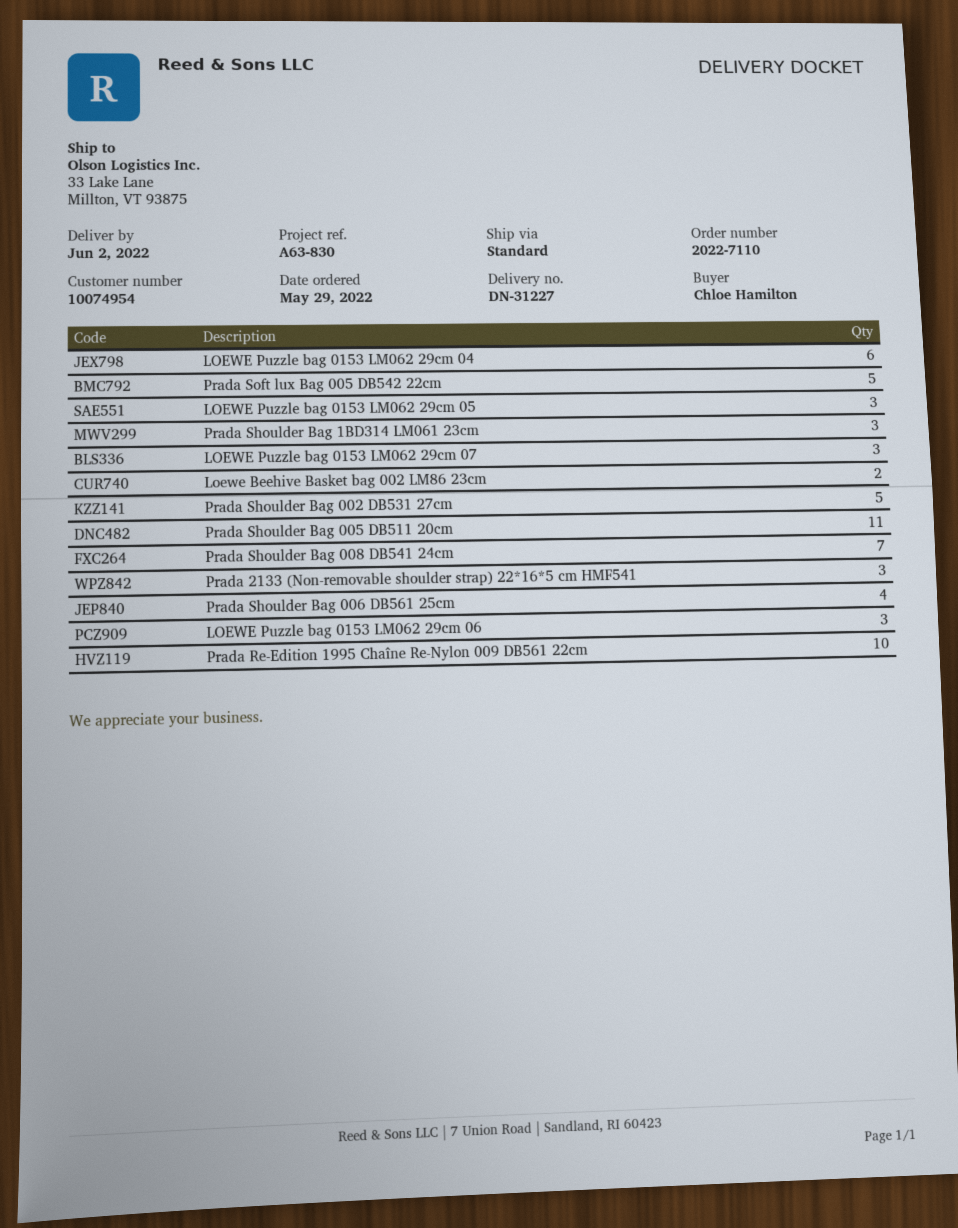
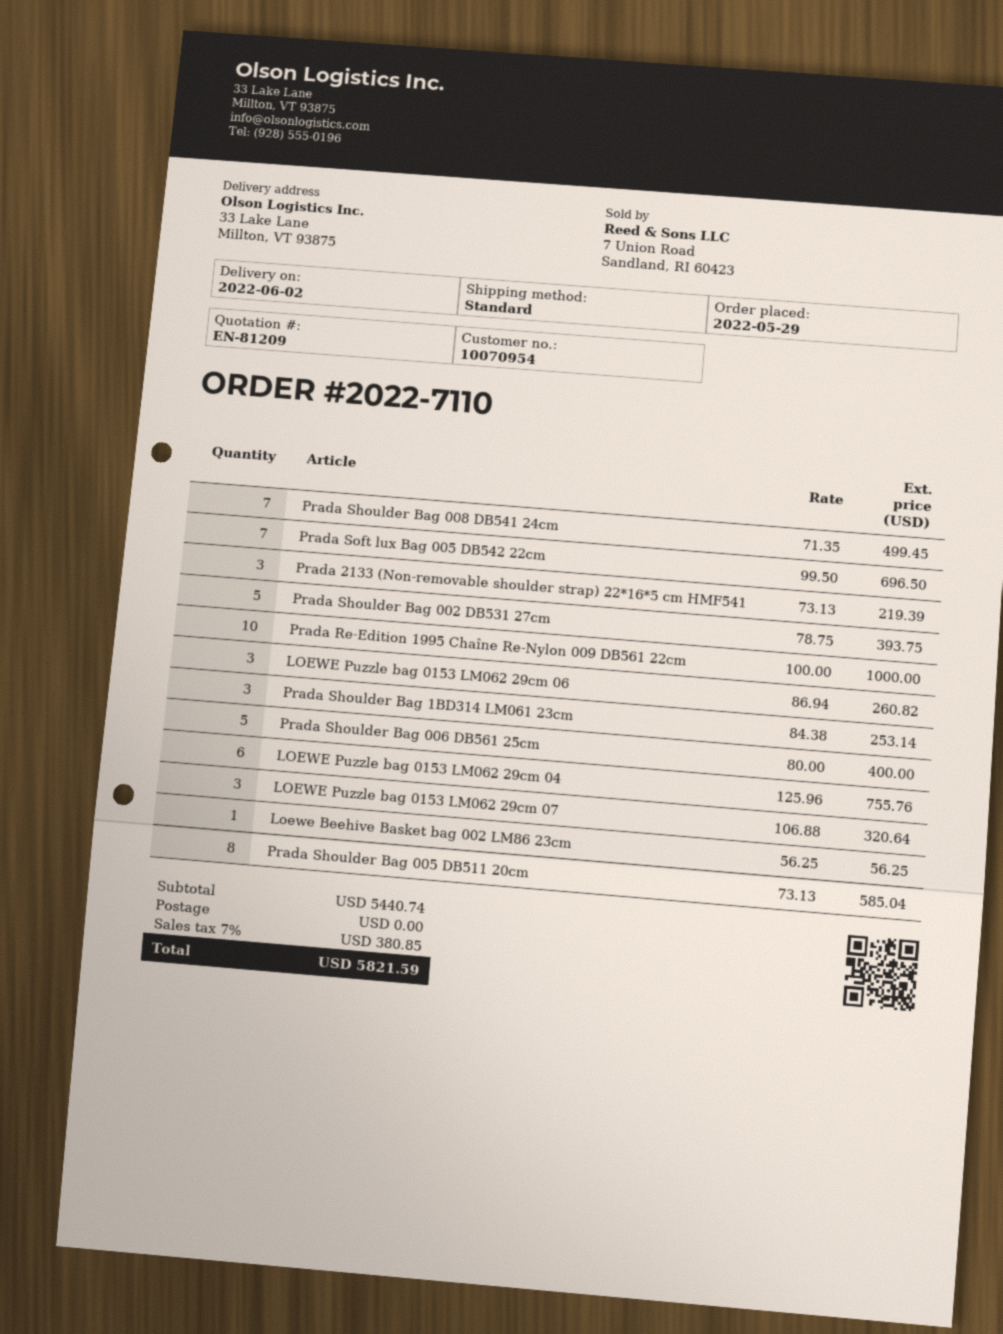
customer number: 10074954 -> 10070954
Prada Soft lux Bag 005 DB542 22cm: 5 -> 7
LOEWE Puzzle bag 0153 LM062 29cm 05: 3 -> none
Loewe Beehive Basket bag 002 LM86 23cm: 2 -> 1
Prada Shoulder Bag 005 DB511 20cm: 11 -> 8
Prada Shoulder Bag 006 DB561 25cm: 4 -> 5

